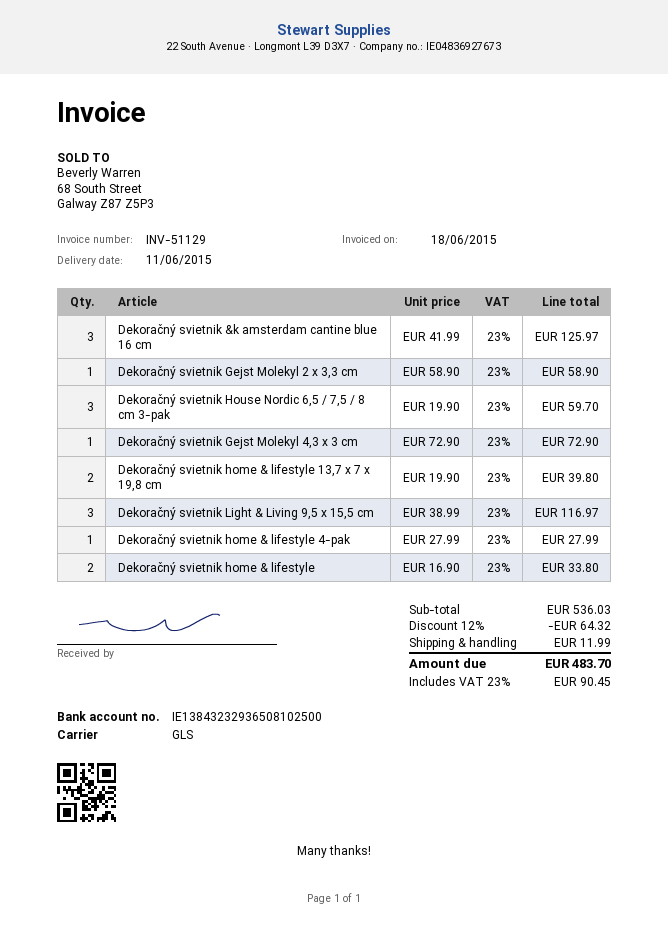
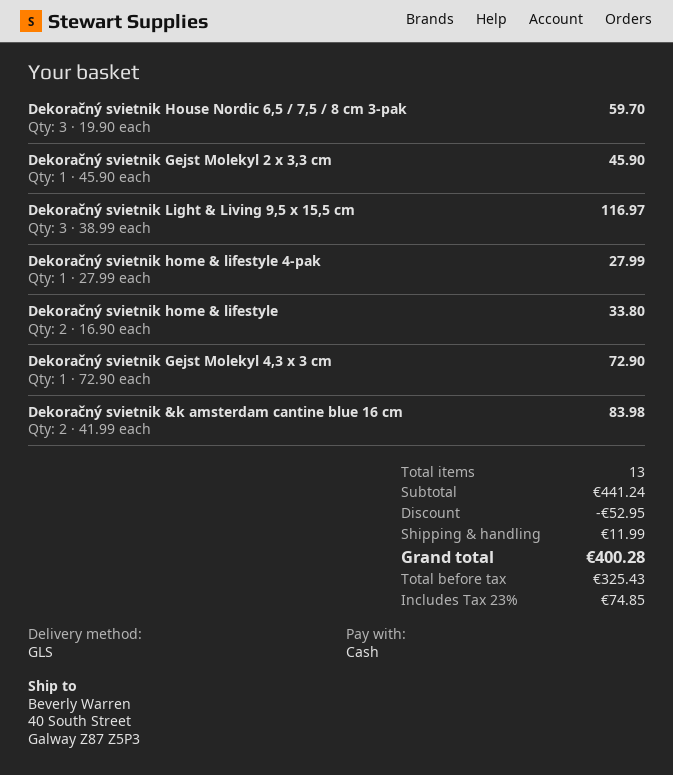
Dekoračný svietnik &k amsterdam cantine blue 16 cm: 3 x 41.99 = 125.97 -> 2 x 41.99 = 83.98
Dekoračný svietnik Gejst Molekyl 2 x 3,3 cm: 1 x 58.90 = 58.90 -> 1 x 45.90 = 45.90
Dekoračný svietnik home & lifestyle 13,7 x 7 x 19,8 cm: 2 x 19.90 = 39.80 -> none
subtotal: 536.03 -> 441.24
discount: 64.32 -> 52.95
tax: 23% = 90.45 -> 23% = 74.85
total: 483.70 -> 400.28

